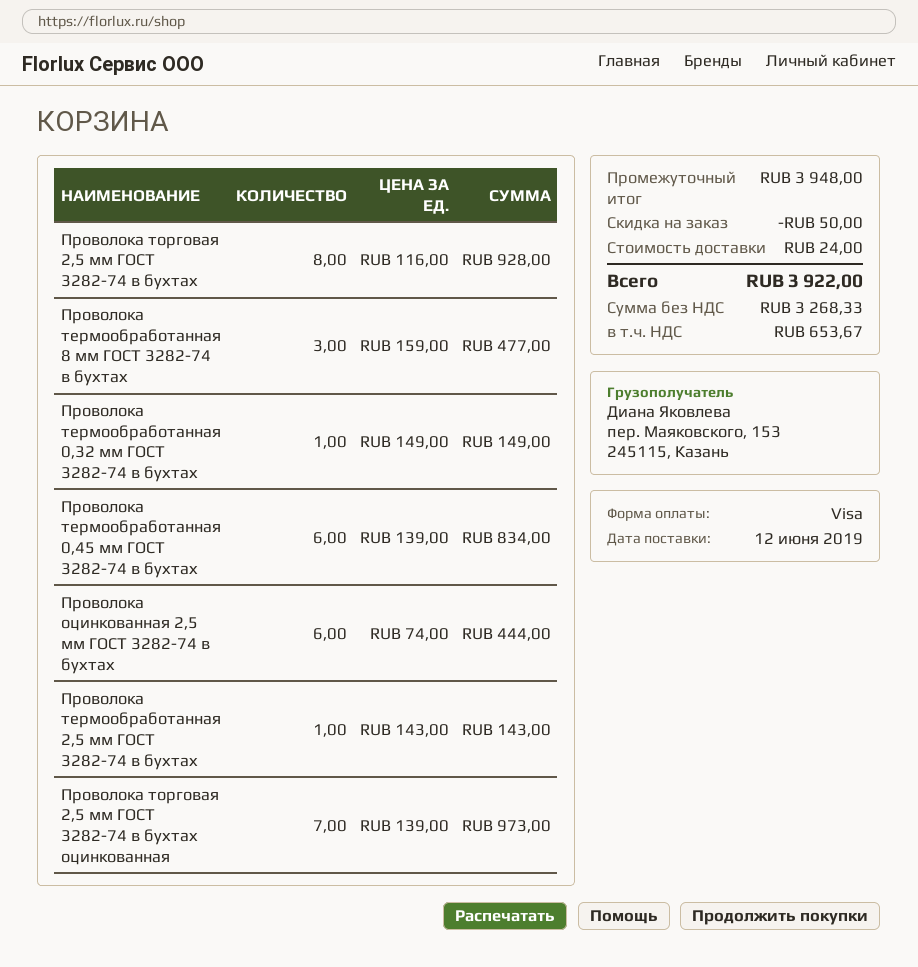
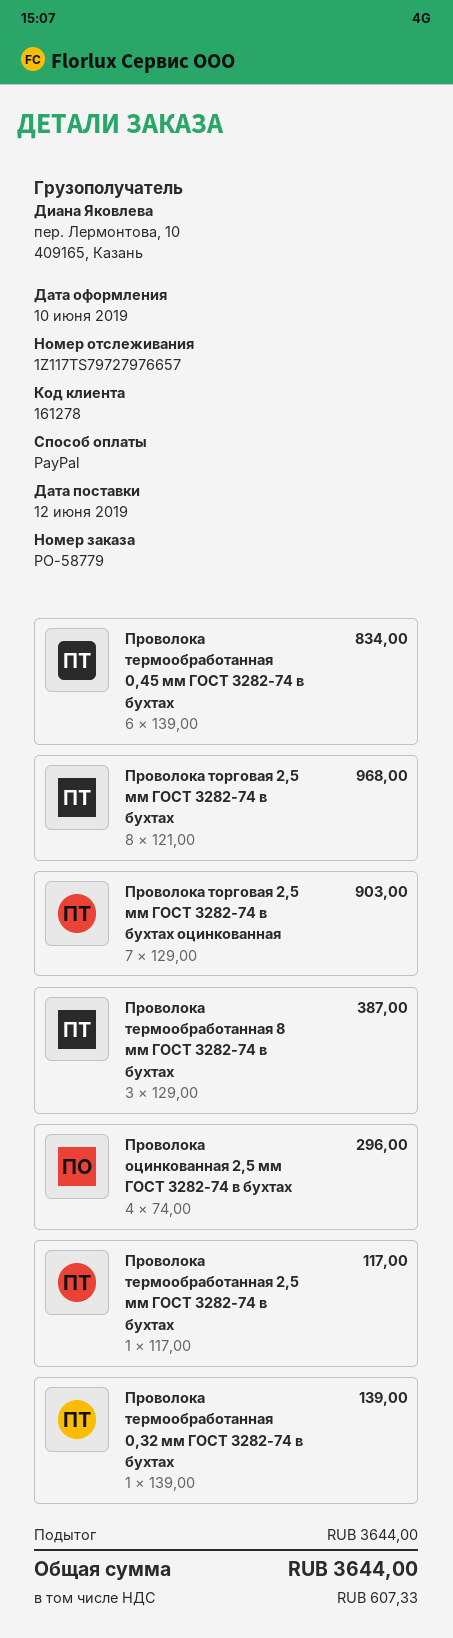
payment method: Visa -> PayPal
ship to: пер. Маяковского, 153, 245115, Казань -> пер. Лермонтова, 10, 409165, Казань
Проволока торговая 2,5 мм ГОСТ 3282-74 в бухтах: 8 x 116.00 = 928.00 -> 8 x 121.00 = 968.00
Проволока термообработанная 8 мм ГОСТ 3282-74 в бухтах: 3 x 159.00 = 477.00 -> 3 x 129.00 = 387.00
Проволока термообработанная 0,32 мм ГОСТ 3282-74 в бухтах: 1 x 149.00 = 149.00 -> 1 x 139.00 = 139.00
Проволока оцинкованная 2,5 мм ГОСТ 3282-74 в бухтах: 6 x 74.00 = 444.00 -> 4 x 74.00 = 296.00
Проволока термообработанная 2,5 мм ГОСТ 3282-74 в бухтах: 1 x 143.00 = 143.00 -> 1 x 117.00 = 117.00
Проволока торговая 2,5 мм ГОСТ 3282-74 в бухтах оцинкованная: 7 x 139.00 = 973.00 -> 7 x 129.00 = 903.00
subtotal: 3948.00 -> 3644.00
discount: 50.00 -> none
shipping: 24.00 -> none
tax: 653.67 -> 607.33
total: 3922.00 -> 3644.00

